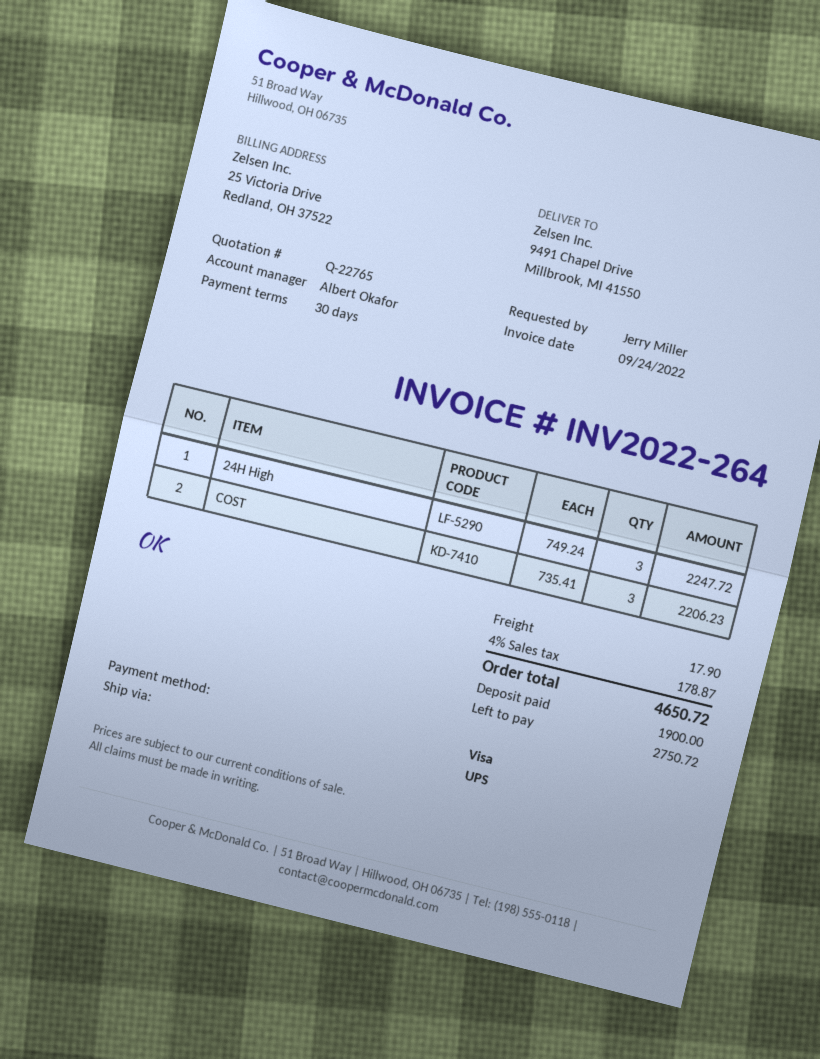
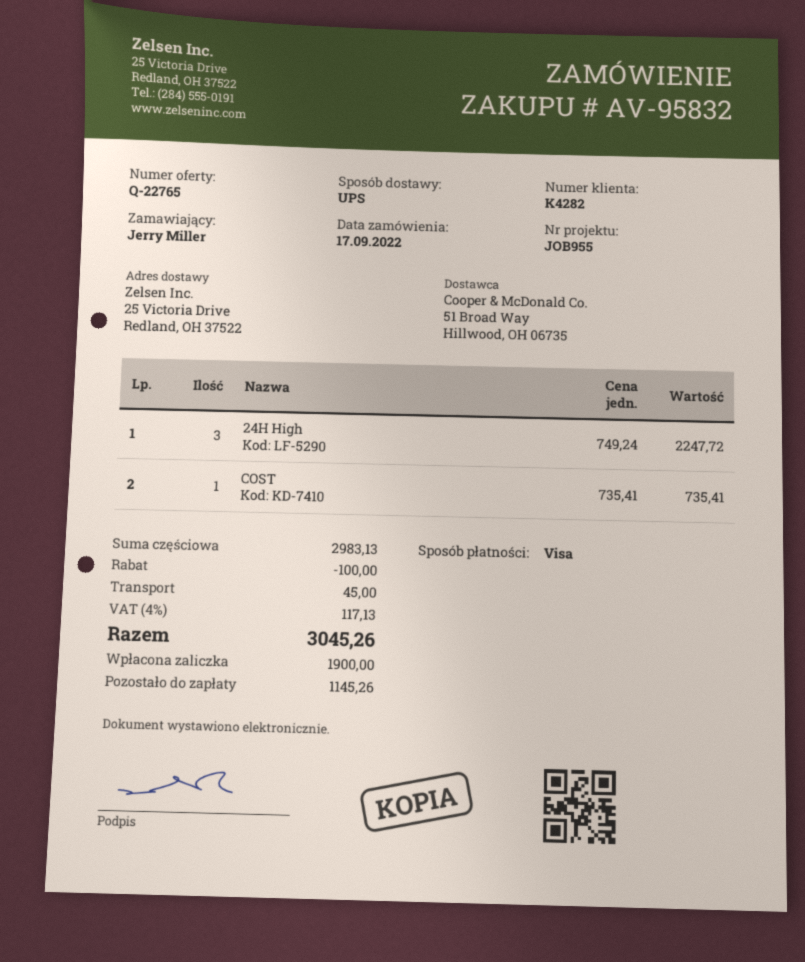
ship to: 9491 Chapel Drive, Millbrook, MI 41550 -> 25 Victoria Drive, Redland, OH 37522
COST: 3 x 735.41 = 2206.23 -> 1 x 735.41 = 735.41
discount: none -> 100.00
shipping: 17.90 -> 45.00
tax: 4% = 178.87 -> 4% = 117.13
total: 4650.72 -> 3045.26
balance: 2750.72 -> 1145.26

